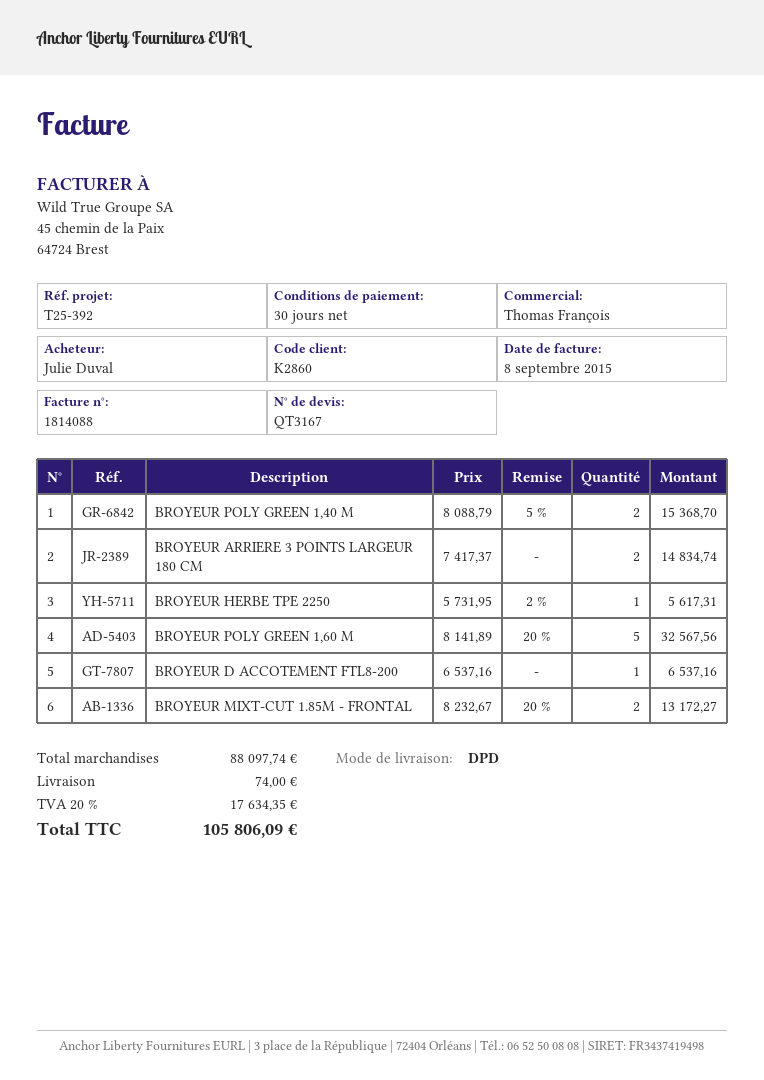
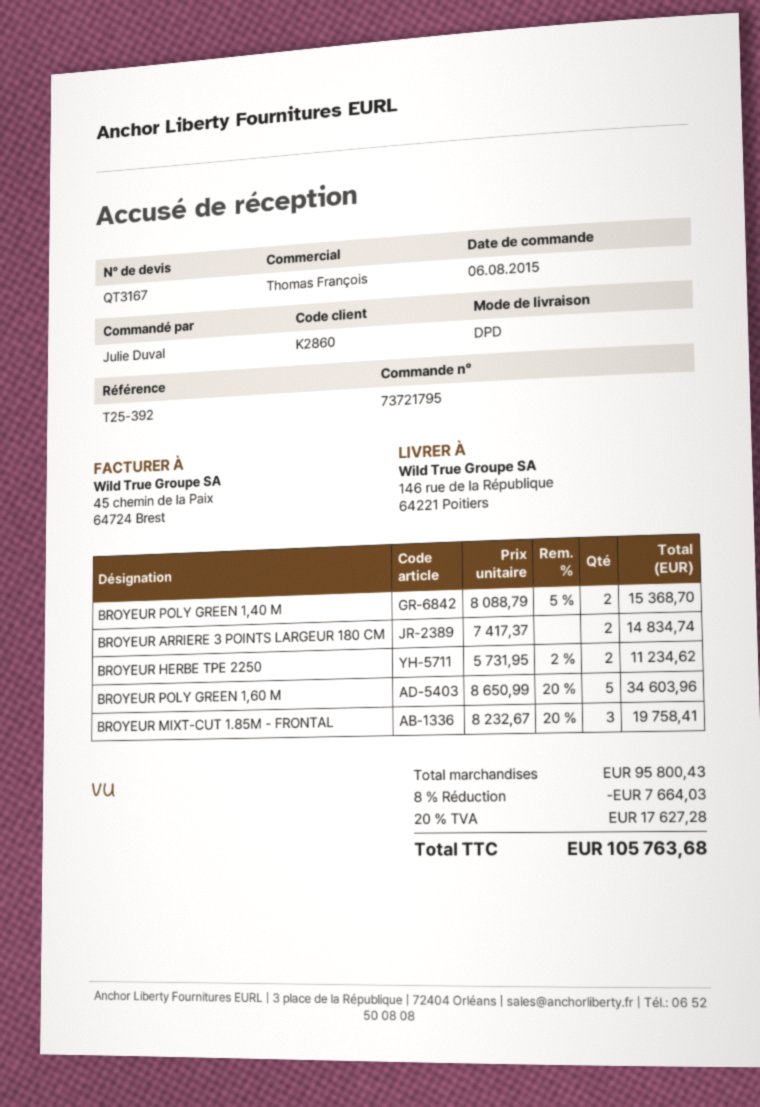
BROYEUR HERBE TPE 2250: 1 x 5731.95 - 2% = 5617.31 -> 2 x 5731.95 - 2% = 11234.62
BROYEUR POLY GREEN 1,60 M: 5 x 8141.89 - 20% = 32567.56 -> 5 x 8650.99 - 20% = 34603.96
BROYEUR D ACCOTEMENT FTL8-200: 1 x 6537.16 = 6537.16 -> none
BROYEUR MIXT-CUT 1.85M - FRONTAL: 2 x 8232.67 - 20% = 13172.27 -> 3 x 8232.67 - 20% = 19758.41
subtotal: 88097.74 -> 95800.43
discount: none -> 8% = 7664.03
shipping: 74.00 -> none
tax: 20% = 17634.35 -> 20% = 17627.28
total: 105806.09 -> 105763.68

